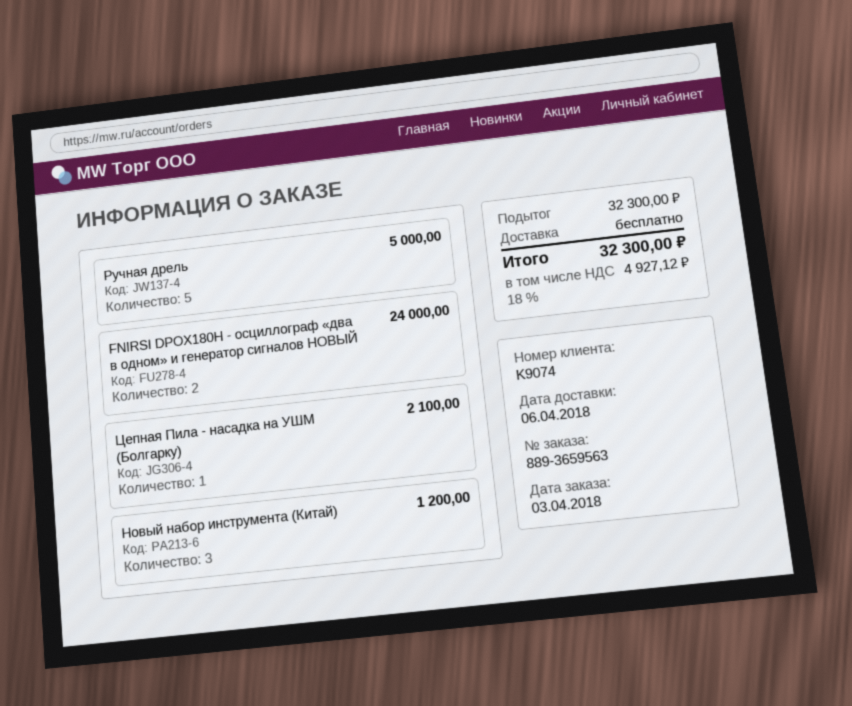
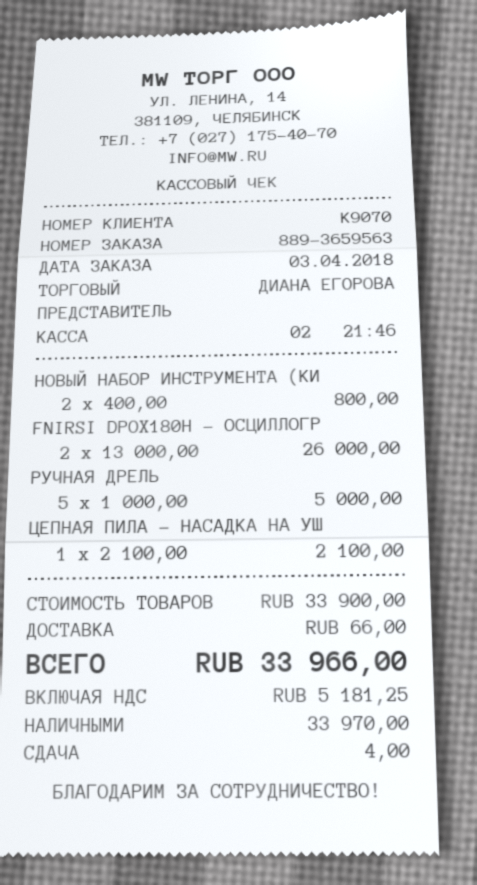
customer number: K9074 -> K9070
FNIRSI DPOX180H - осциллограф «два в одном» и генератор сигналов НОВЫЙ: 2 for 24000.00 -> 2 for 26000.00
Новый набор инструмента (Китай): 3 for 1200.00 -> 2 for 800.00
subtotal: 32300.00 -> 33900.00
shipping: 0.00 -> 66.00
tax: 4927.12 -> 5181.25
total: 32300.00 -> 33966.00

